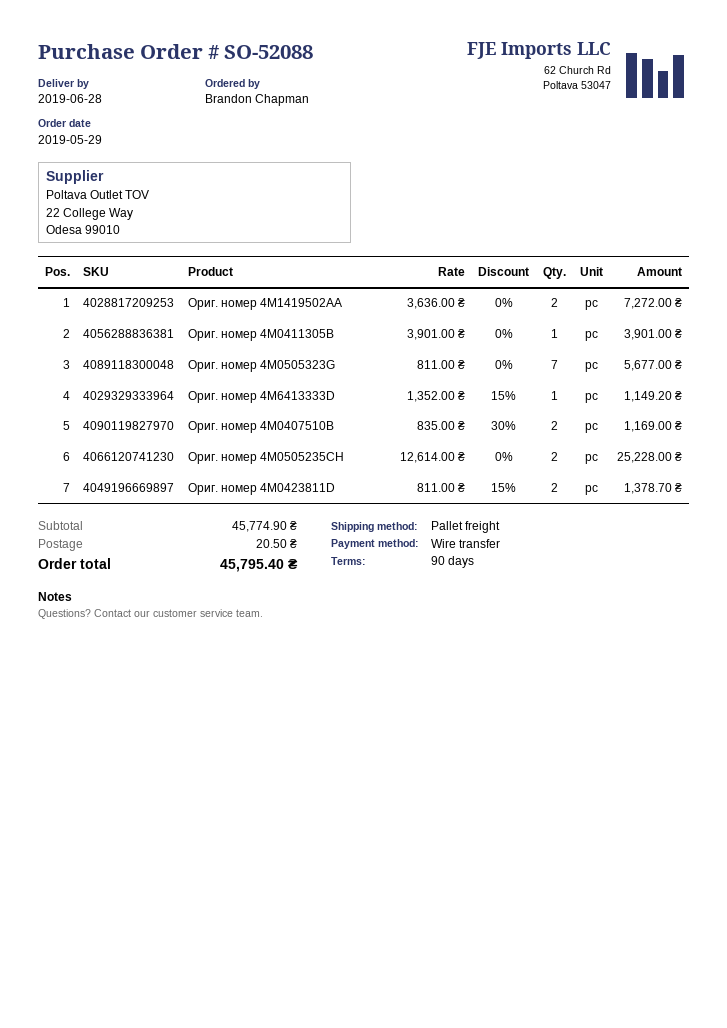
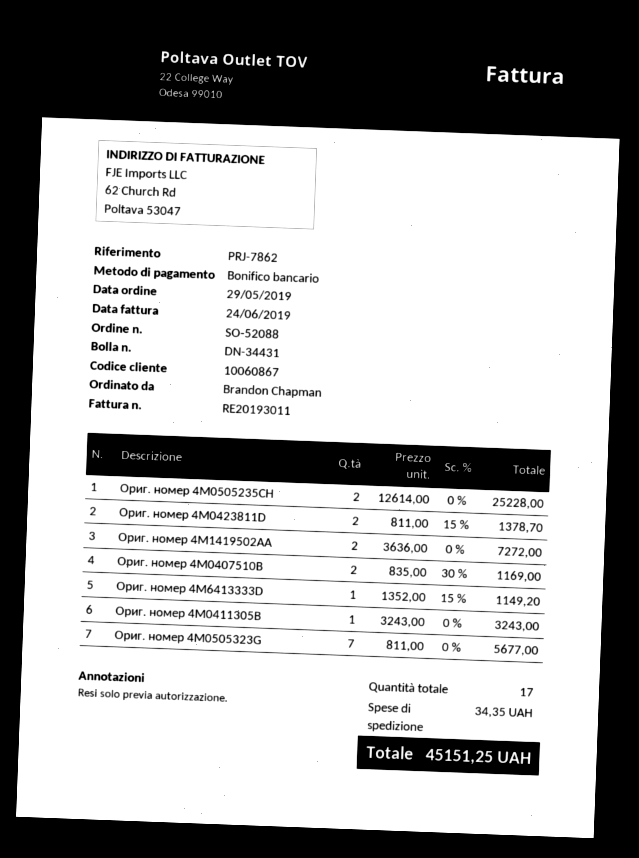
Ориг. номер 4M0411305B: 1 x 3901.00 = 3901.00 -> 1 x 3243.00 = 3243.00
shipping: 20.50 -> 34.35
total: 45795.40 -> 45151.25

